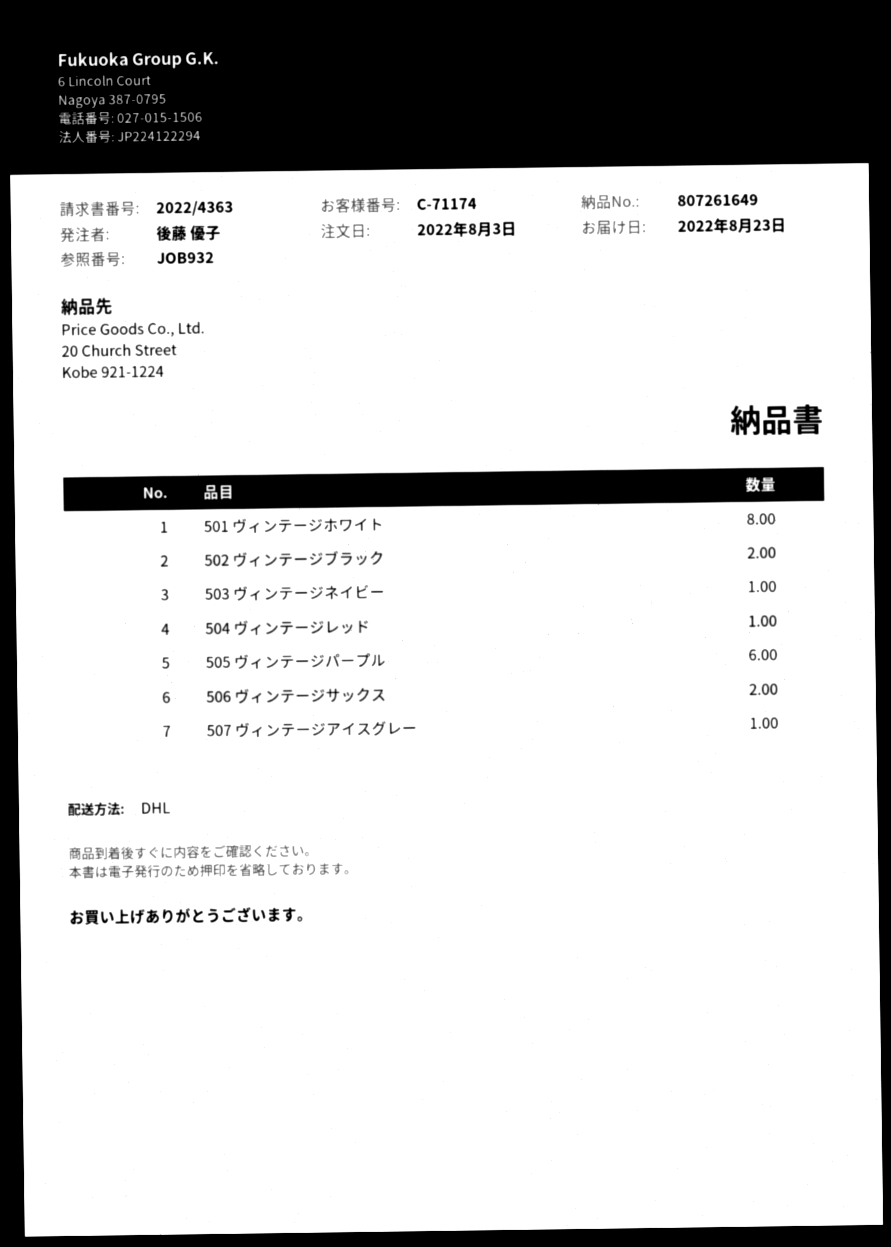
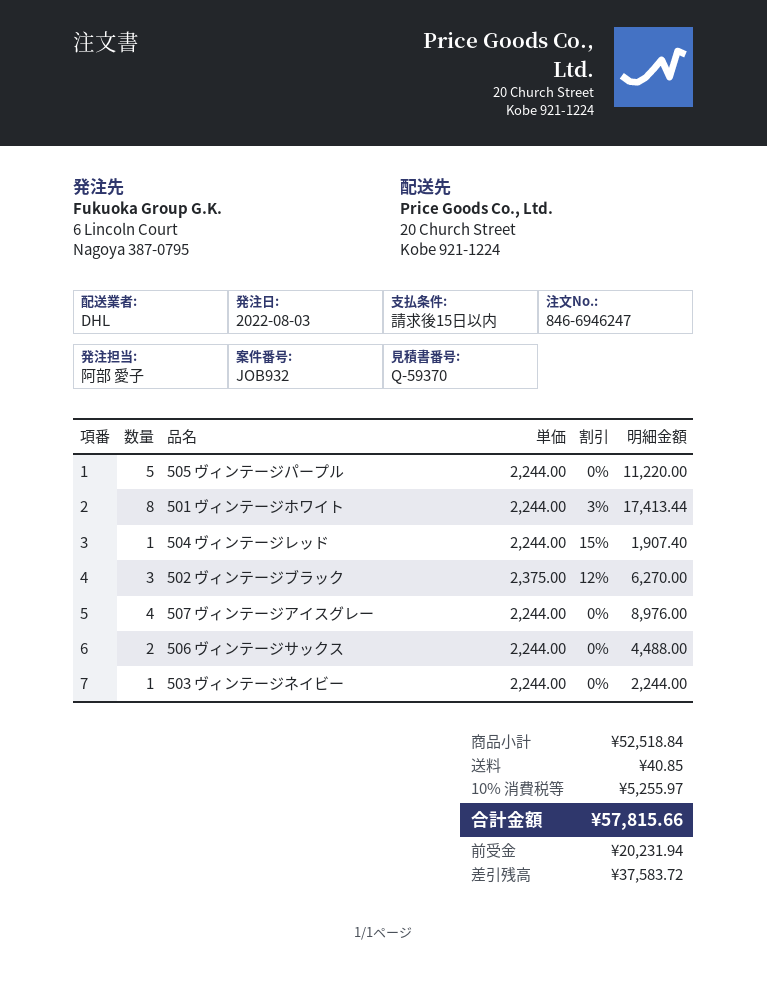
ordered by: 後藤 優子 -> 阿部 愛子
502 ヴィンテージブラック: 2 -> 3
505 ヴィンテージパープル: 6 -> 5
507 ヴィンテージアイスグレー: 1 -> 4

